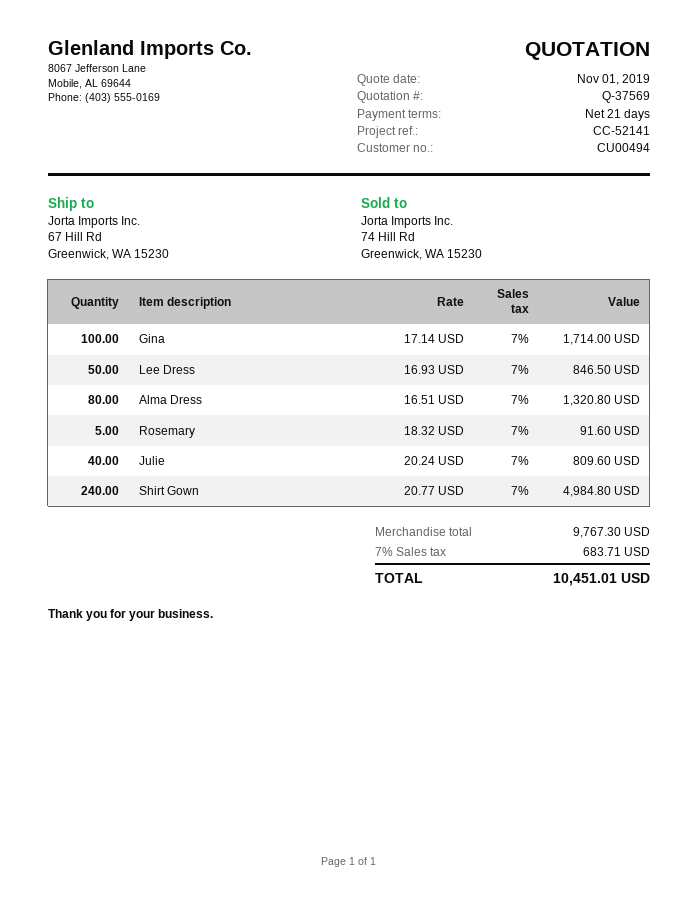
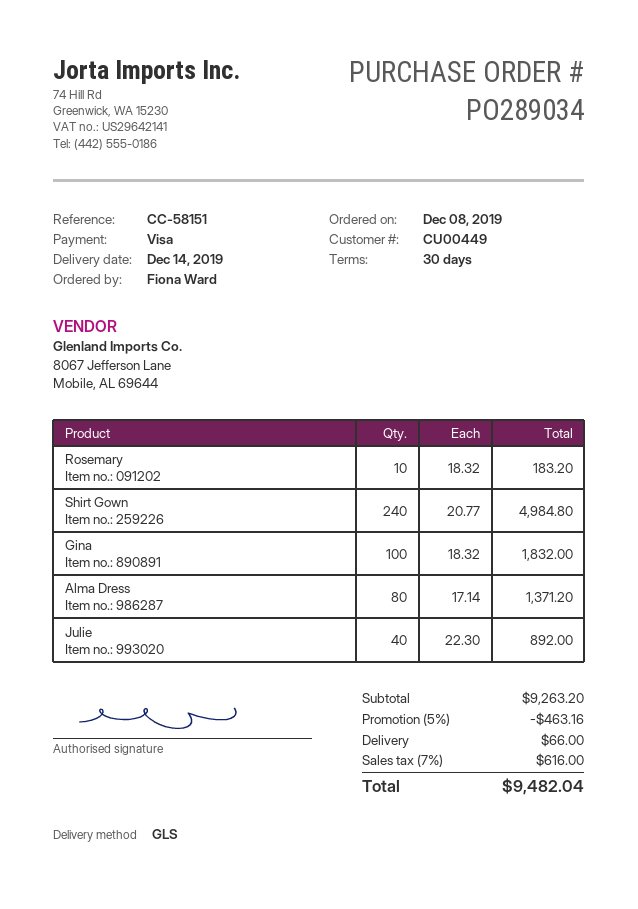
payment terms: 21 days -> 30 days
customer number: CU00494 -> CU00449
reference: CC-52141 -> CC-58151
Gina: 100 x 17.14 = 1714.00 -> 100 x 18.32 = 1832.00
Lee Dress: 50 x 16.93 = 846.50 -> none
Alma Dress: 80 x 16.51 = 1320.80 -> 80 x 17.14 = 1371.20
Rosemary: 5 x 18.32 = 91.60 -> 10 x 18.32 = 183.20
Julie: 40 x 20.24 = 809.60 -> 40 x 22.30 = 892.00
subtotal: 9767.30 -> 9263.20
discount: none -> 5% = 463.16
shipping: none -> 66.00
tax: 7% = 683.71 -> 7% = 616.00
total: 10451.01 -> 9482.04

